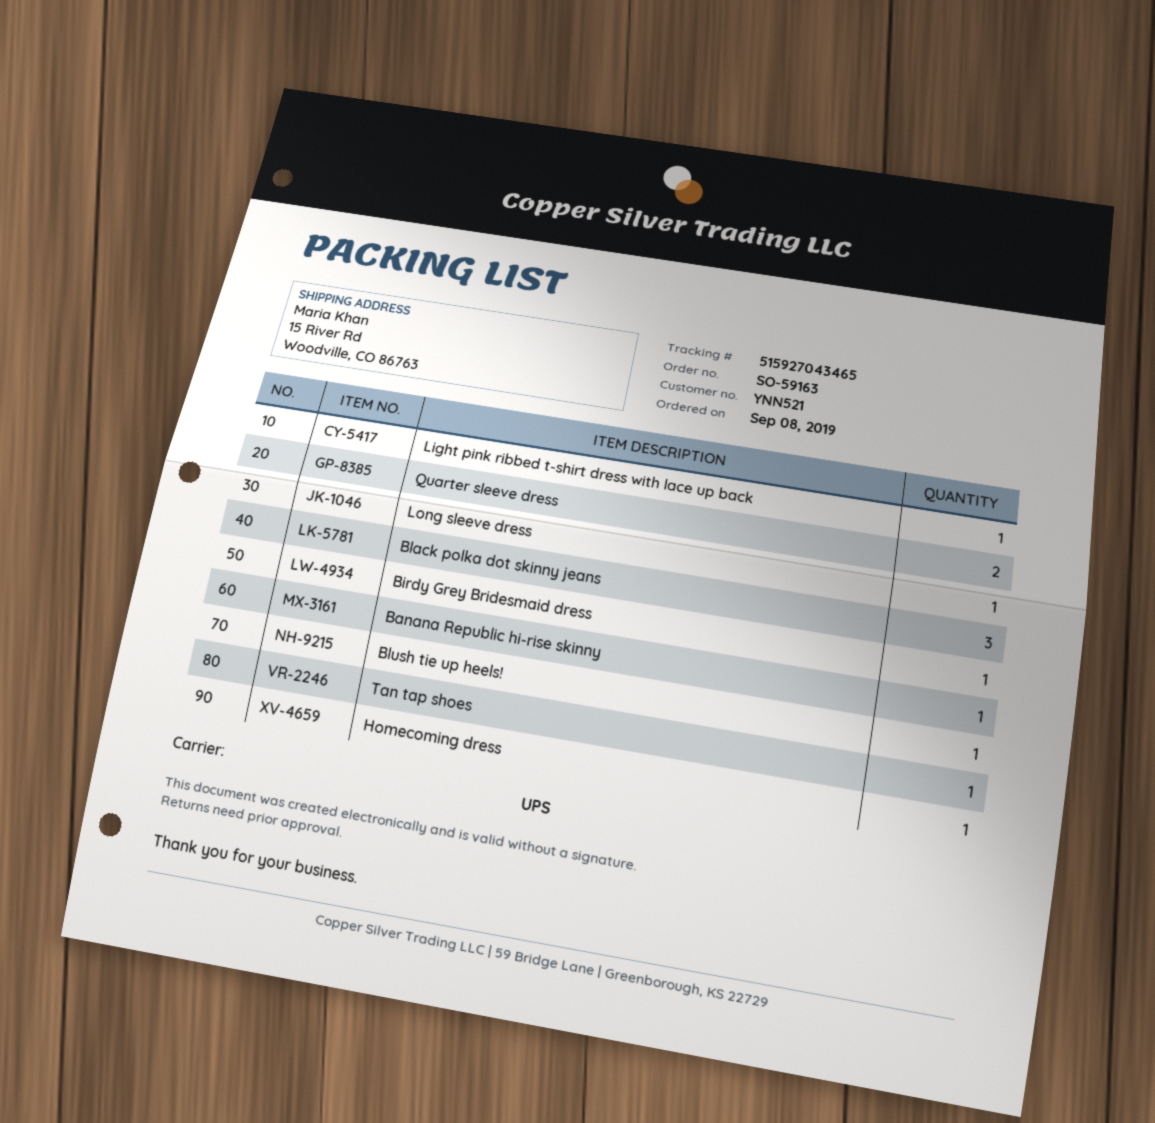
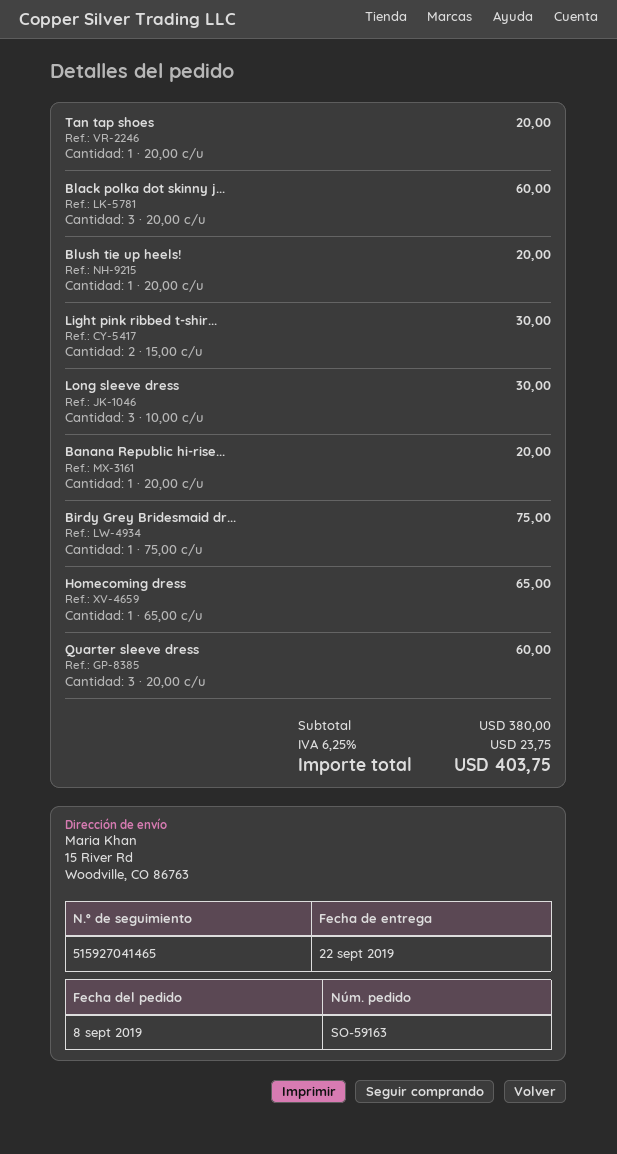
tracking number: 515927043465 -> 515927041465
Light pink ribbed t-shirt dress with lace up back: 1 -> 2
Quarter sleeve dress: 2 -> 3
Long sleeve dress: 1 -> 3

